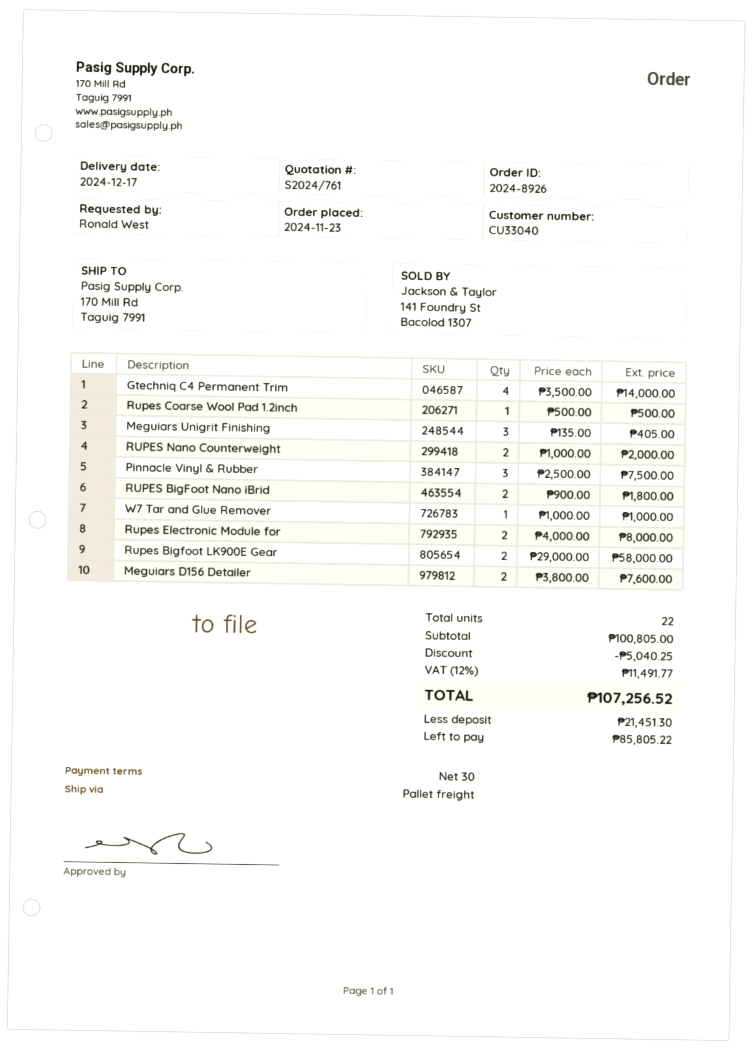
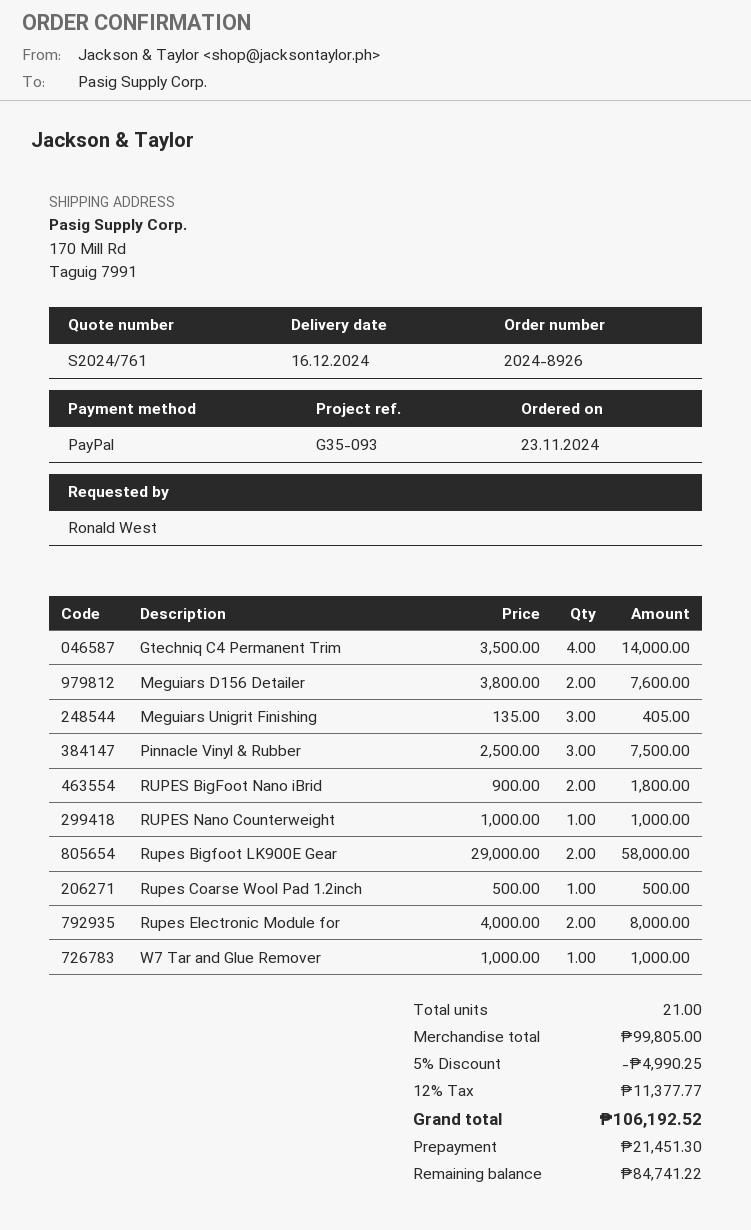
delivery date: 2024-12-17 -> 2024-12-16
RUPES Nano Counterweight: 2 x 1000.00 = 2000.00 -> 1 x 1000.00 = 1000.00
total quantity: 22 -> 21
subtotal: 100805.00 -> 99805.00
discount: 5040.25 -> 4990.25
tax: 12% = 11491.77 -> 12% = 11377.77
total: 107256.52 -> 106192.52
balance: 85805.22 -> 84741.22

